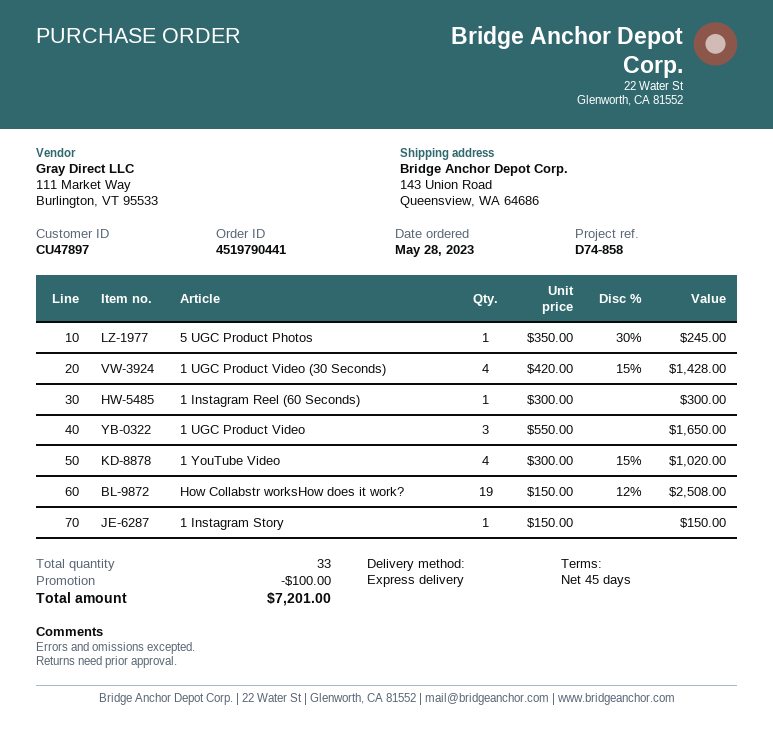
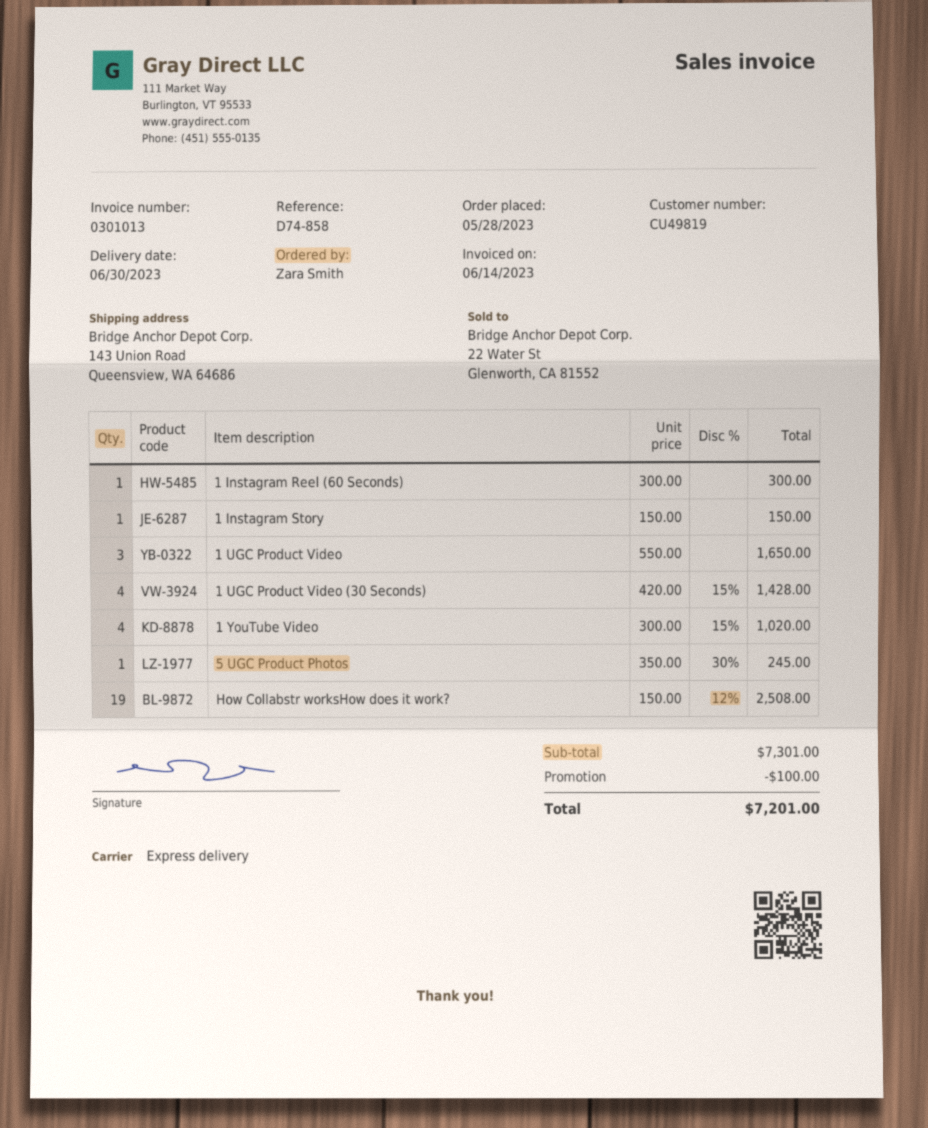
customer number: CU47897 -> CU49819

